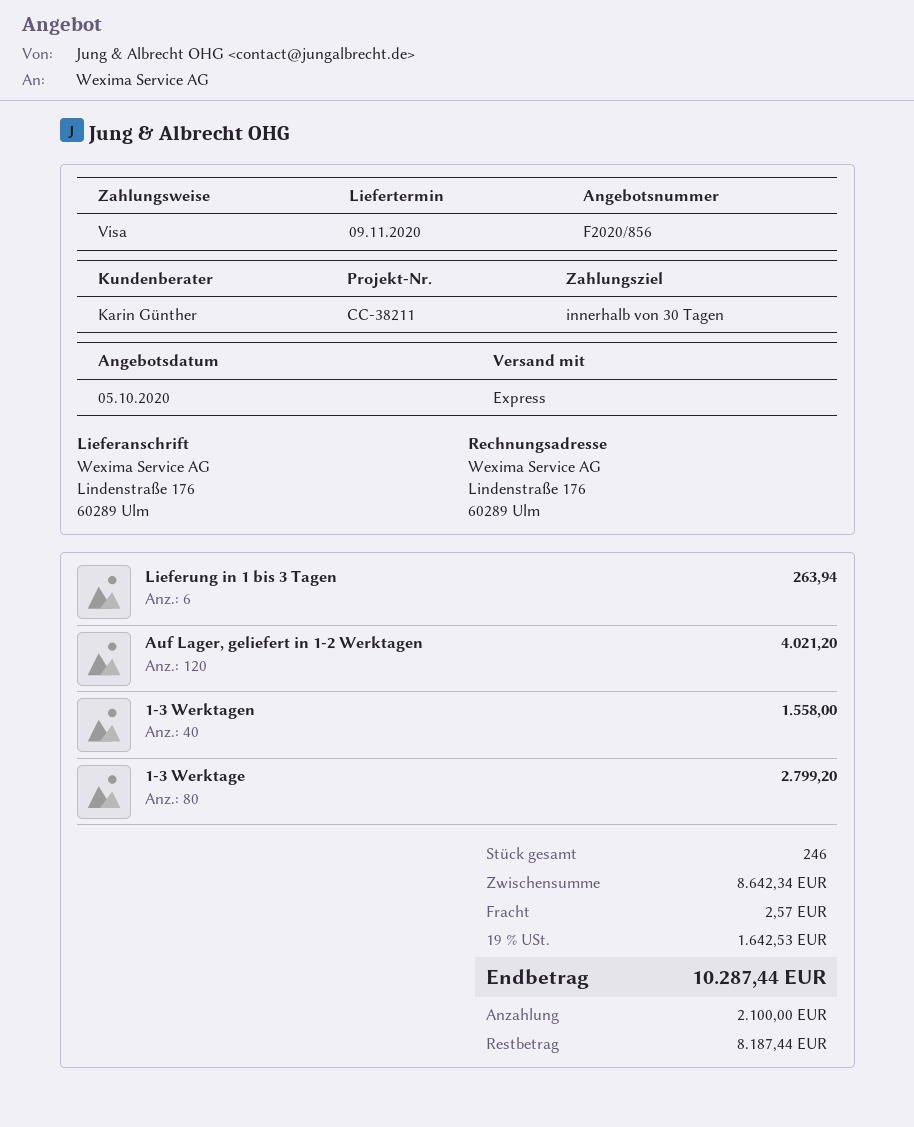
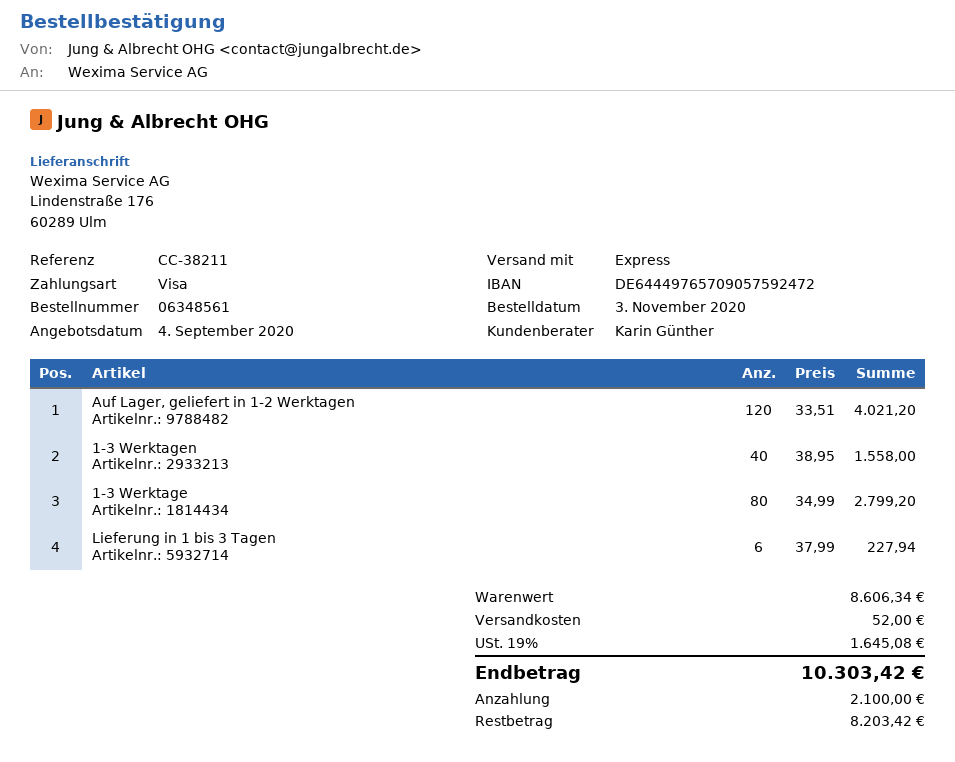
quote date: 2020-10-05 -> 2020-09-04
Lieferung in 1 bis 3 Tagen: 6 for 263.94 -> 6 for 227.94
subtotal: 8642.34 -> 8606.34
shipping: 2.57 -> 52.00
tax: 19% = 1642.53 -> 19% = 1645.08
total: 10287.44 -> 10303.42
balance: 8187.44 -> 8203.42

